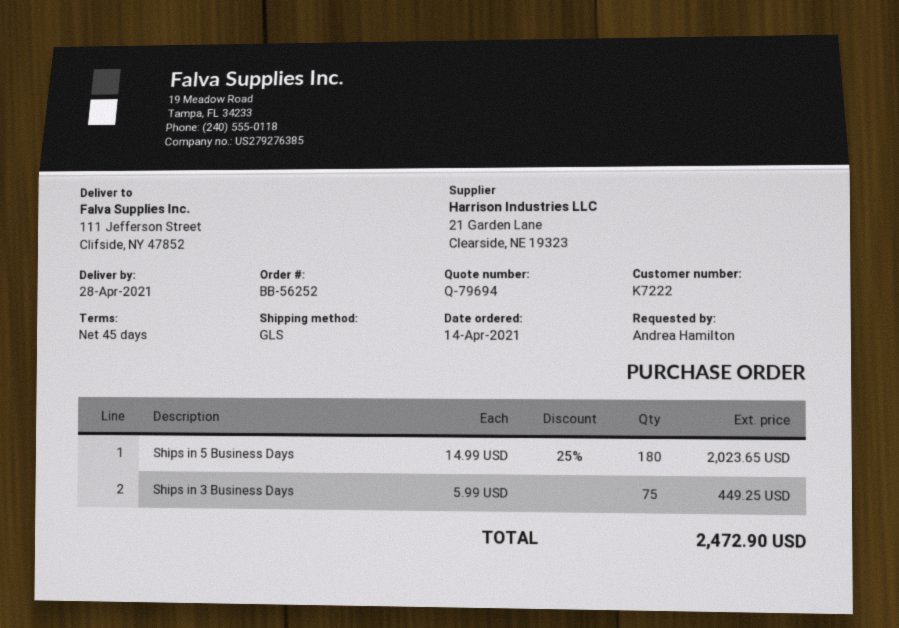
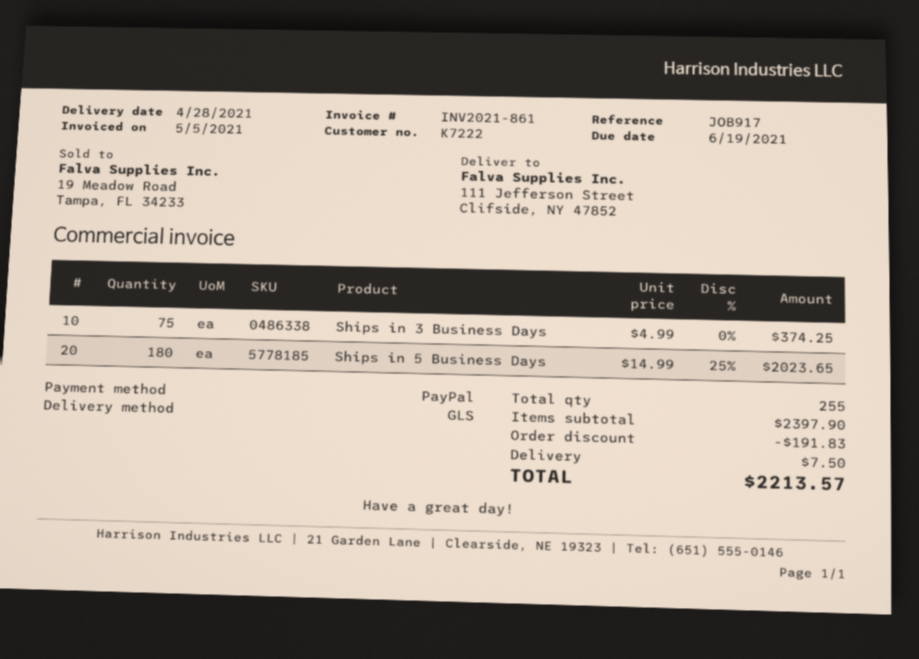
Ships in 3 Business Days: 75 x 5.99 = 449.25 -> 75 x 4.99 = 374.25
discount: none -> 191.83
shipping: none -> 7.50
total: 2472.90 -> 2213.57

